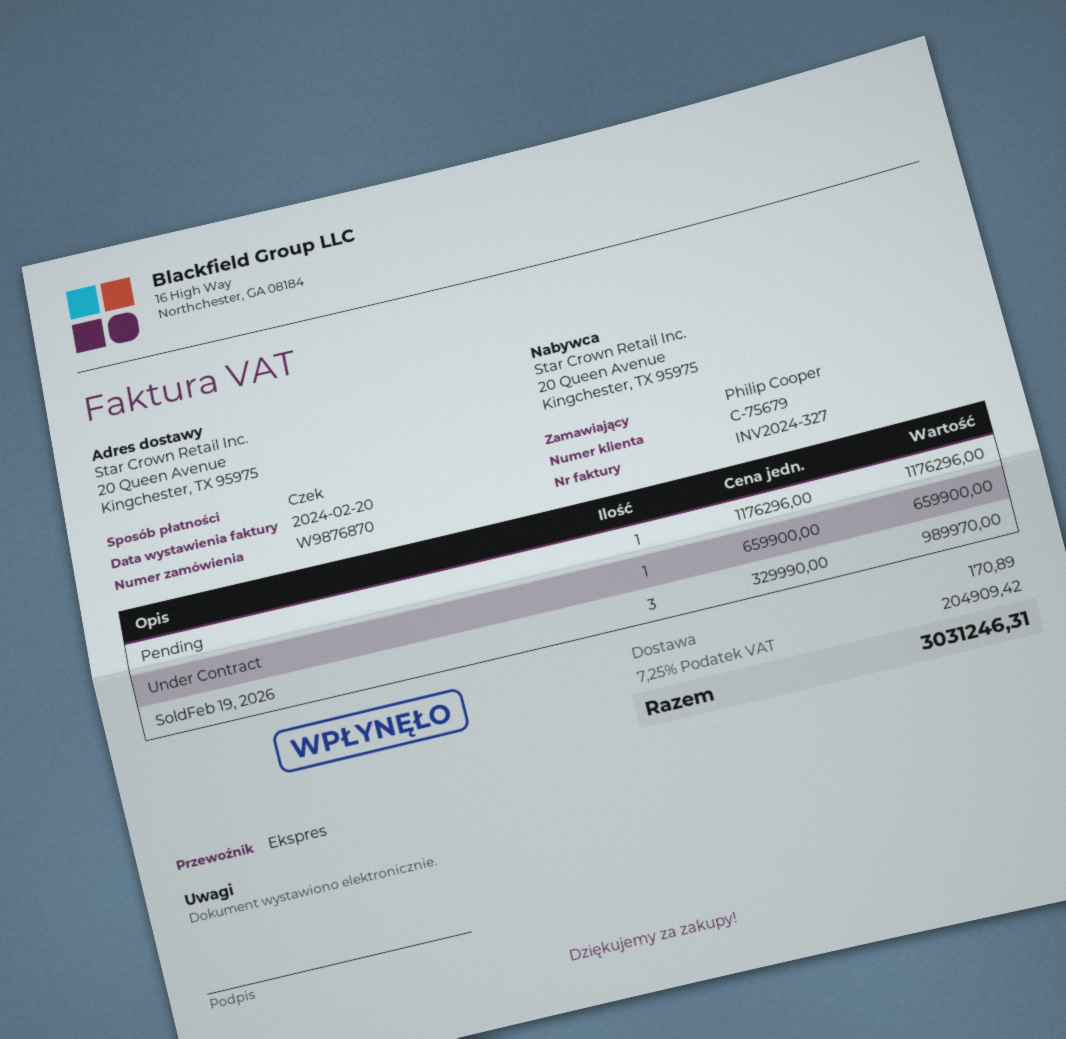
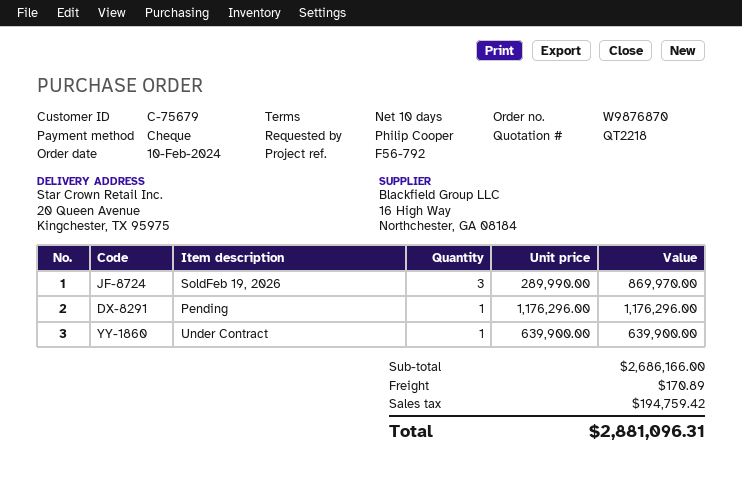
Under Contract: 1 x 659900.00 = 659900.00 -> 1 x 639900.00 = 639900.00
SoldFeb 19, 2026: 3 x 329990.00 = 989970.00 -> 3 x 289990.00 = 869970.00
tax: 204909.42 -> 194759.42
total: 3031246.31 -> 2881096.31

